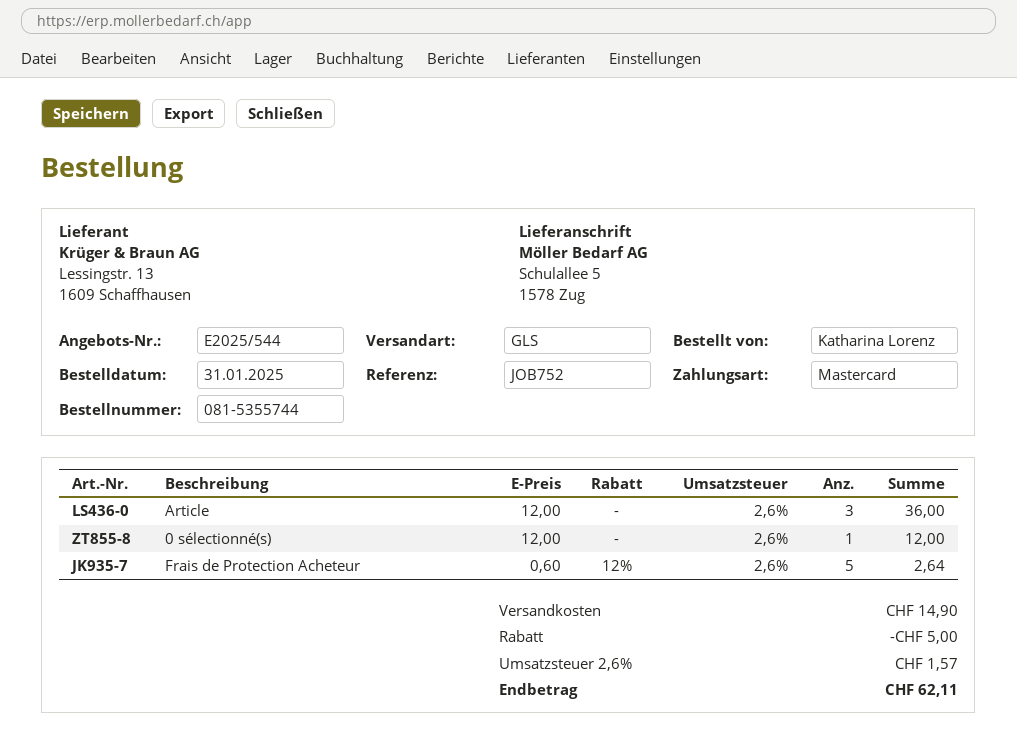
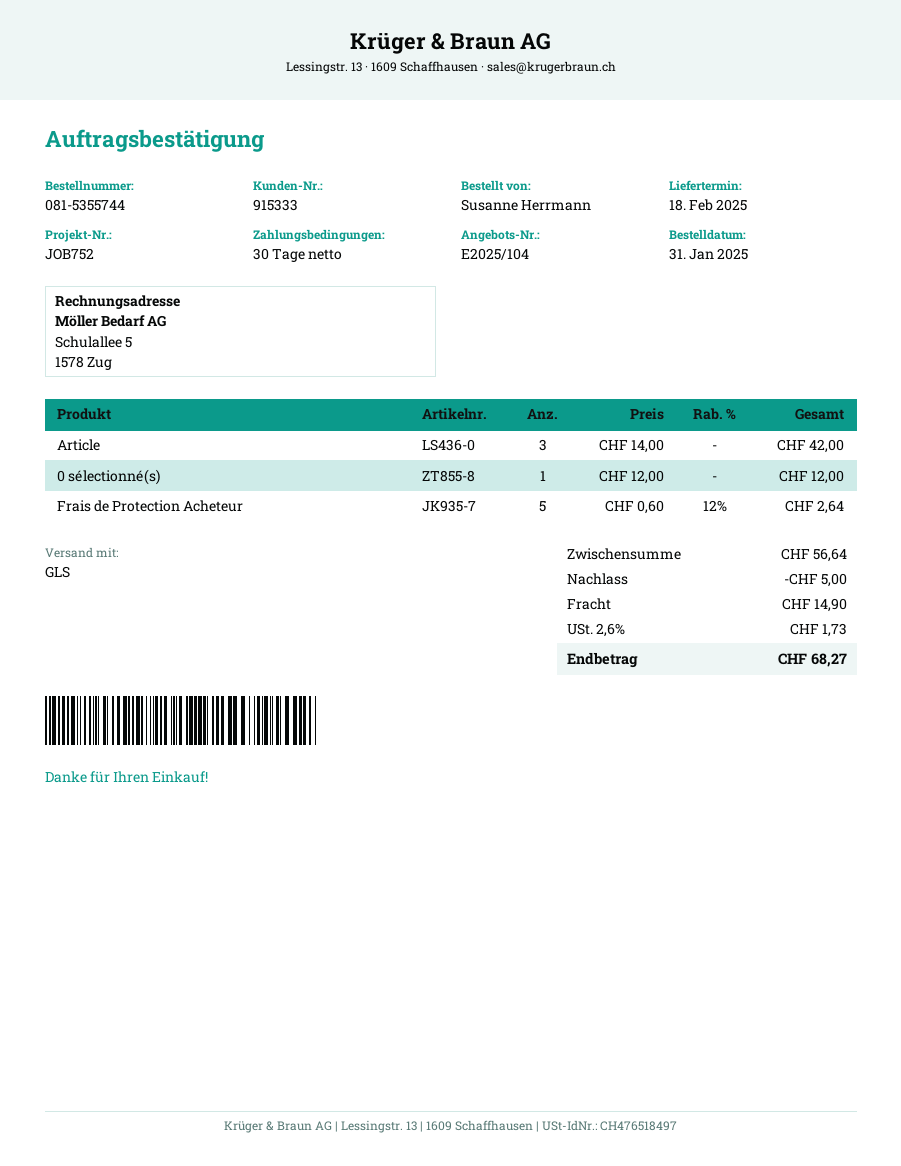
quote number: E2025/544 -> E2025/104
ordered by: Katharina Lorenz -> Susanne Herrmann
Article: 3 x 12.00 = 36.00 -> 3 x 14.00 = 42.00
tax: 2.6% = 1.57 -> 2.6% = 1.73
total: 62.11 -> 68.27

